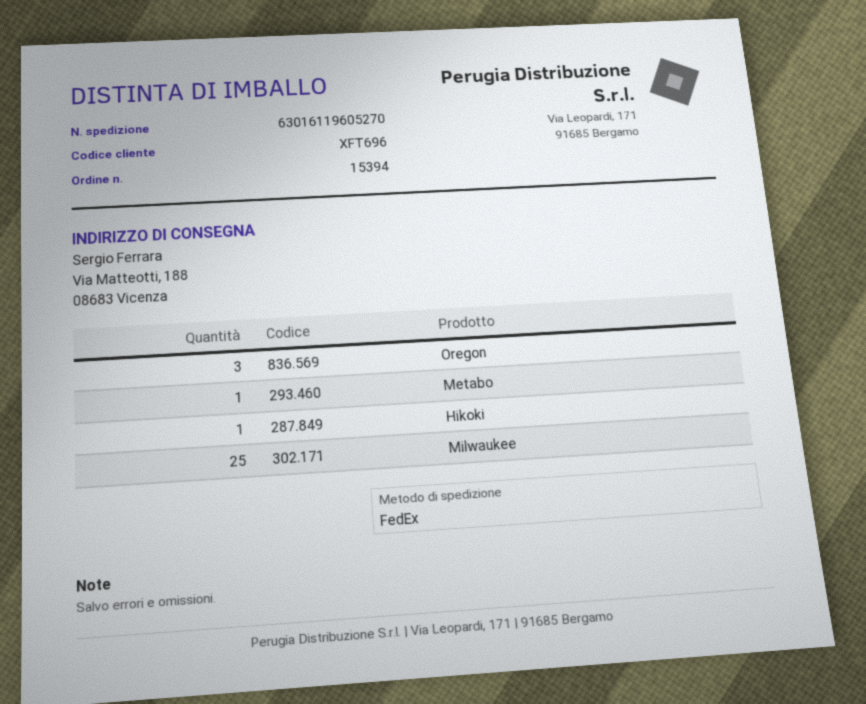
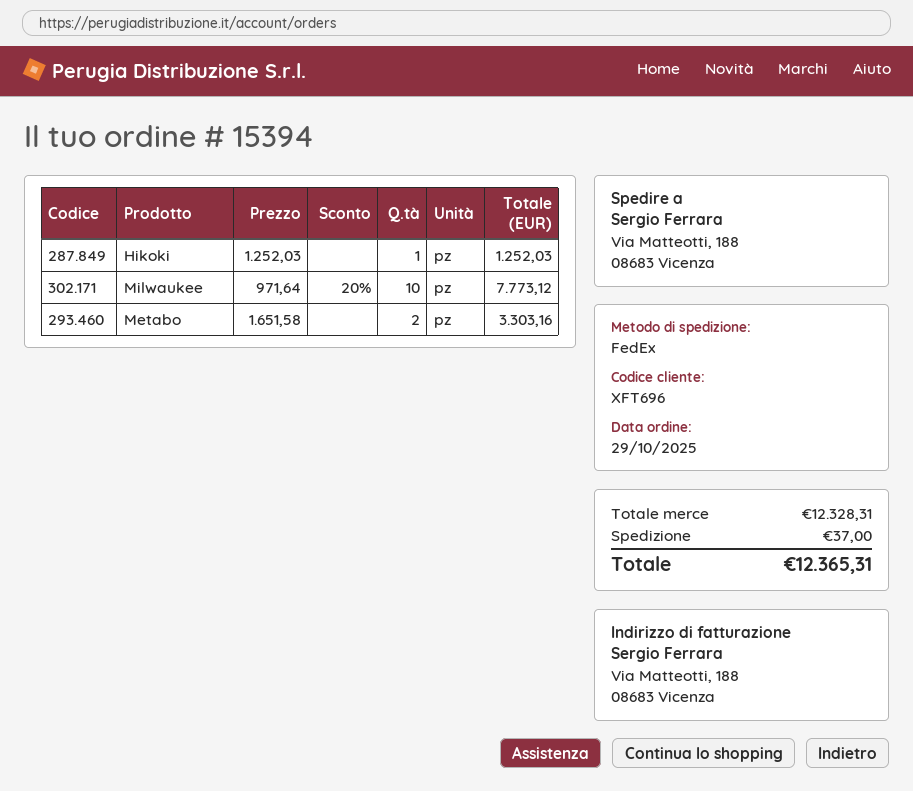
Oregon: 3 -> none
Metabo: 1 -> 2
Milwaukee: 25 -> 10

